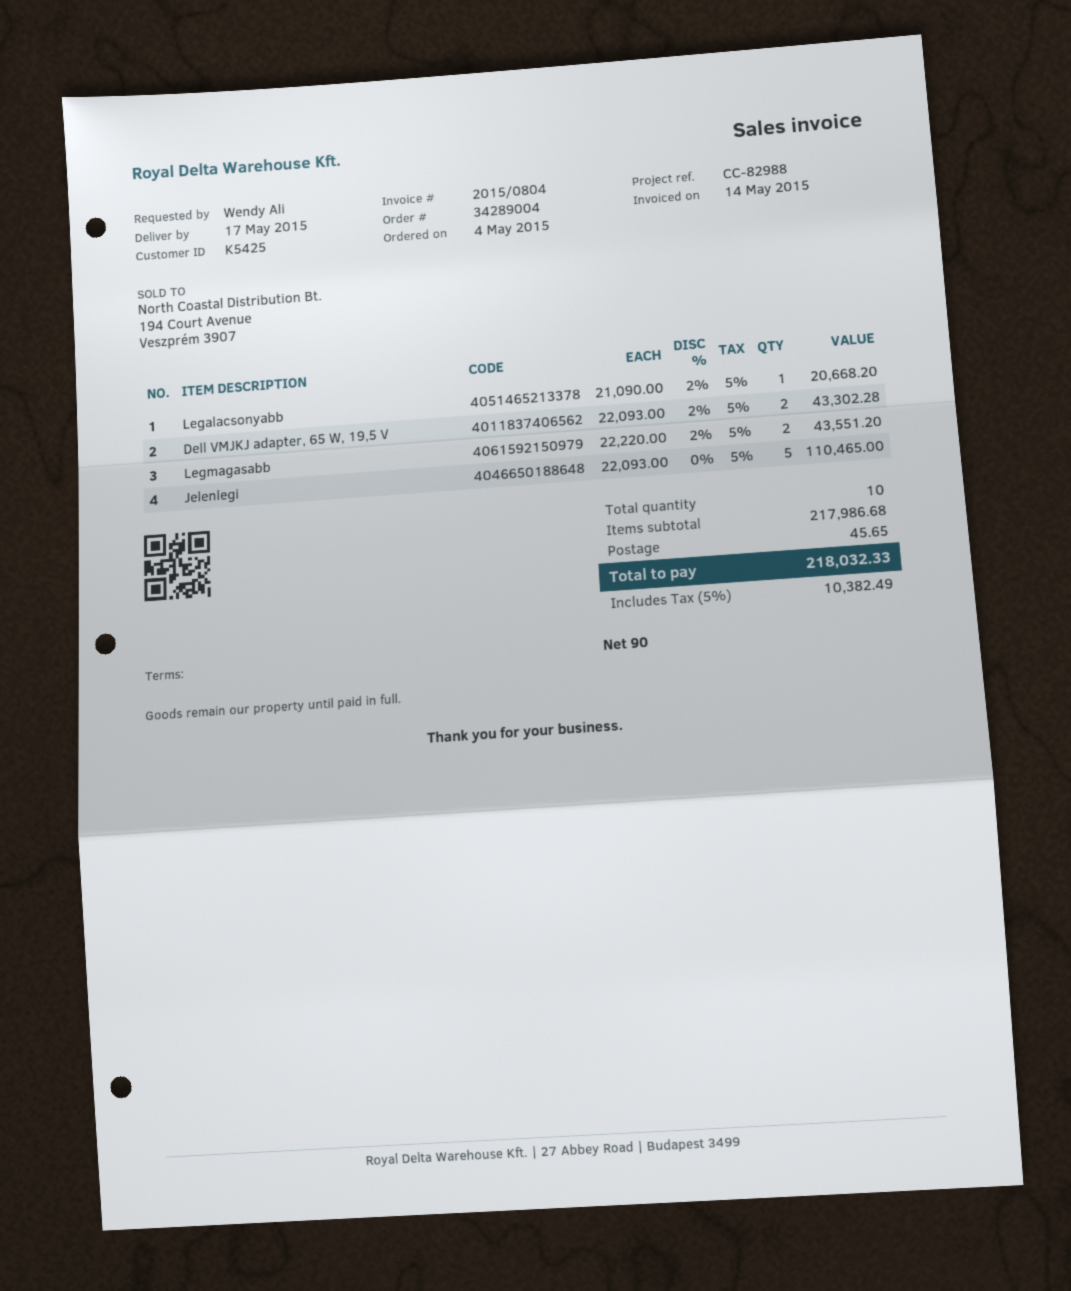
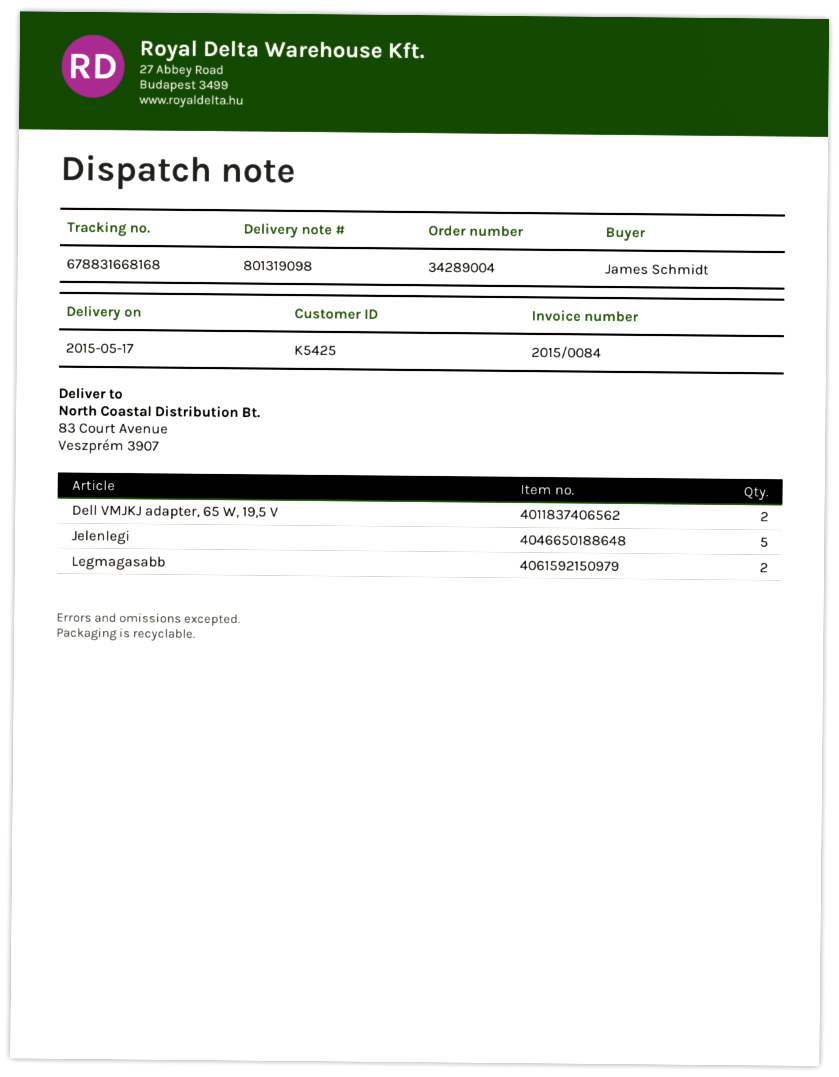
invoice number: 2015/0804 -> 2015/0084
ordered by: Wendy Ali -> James Schmidt
Legalacsonyabb: 1 -> none

